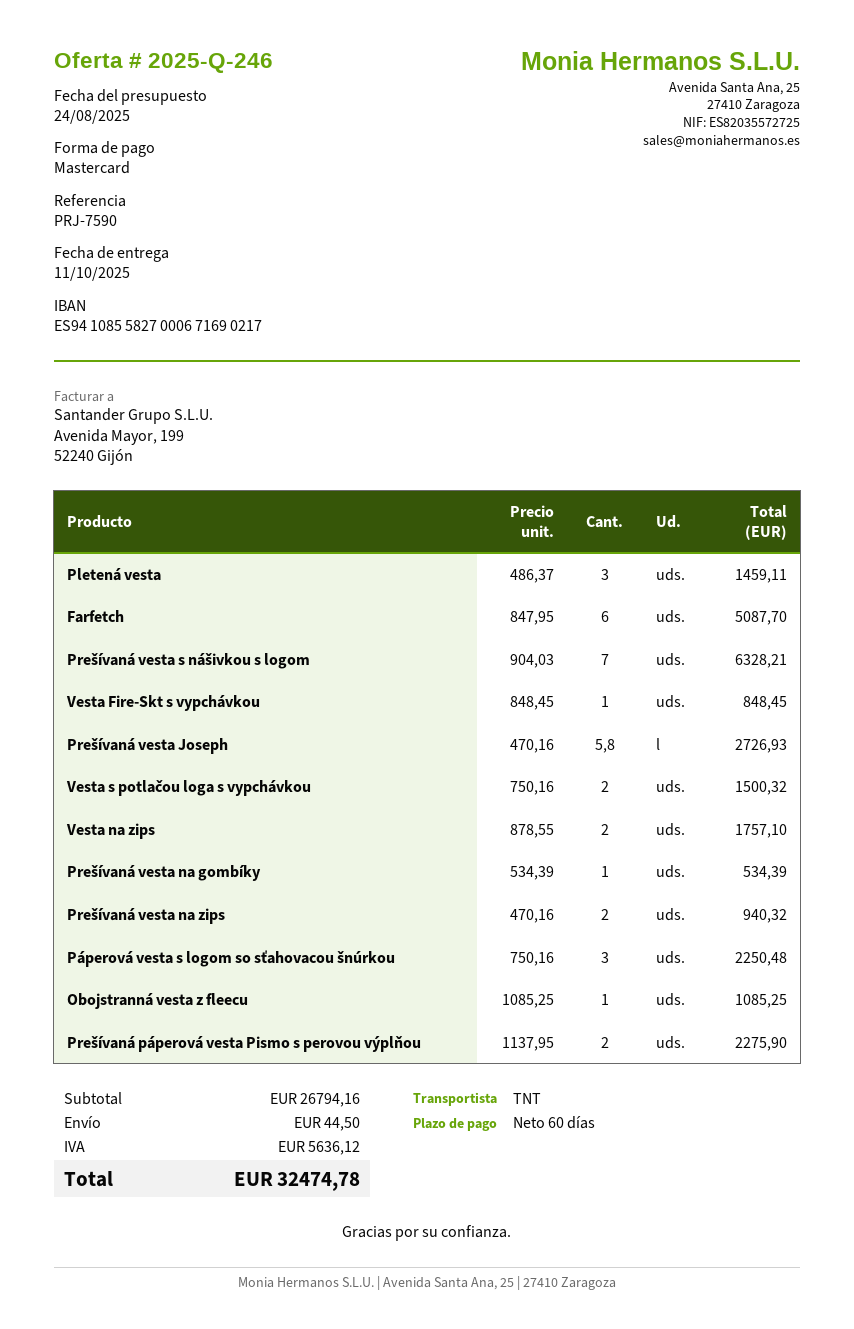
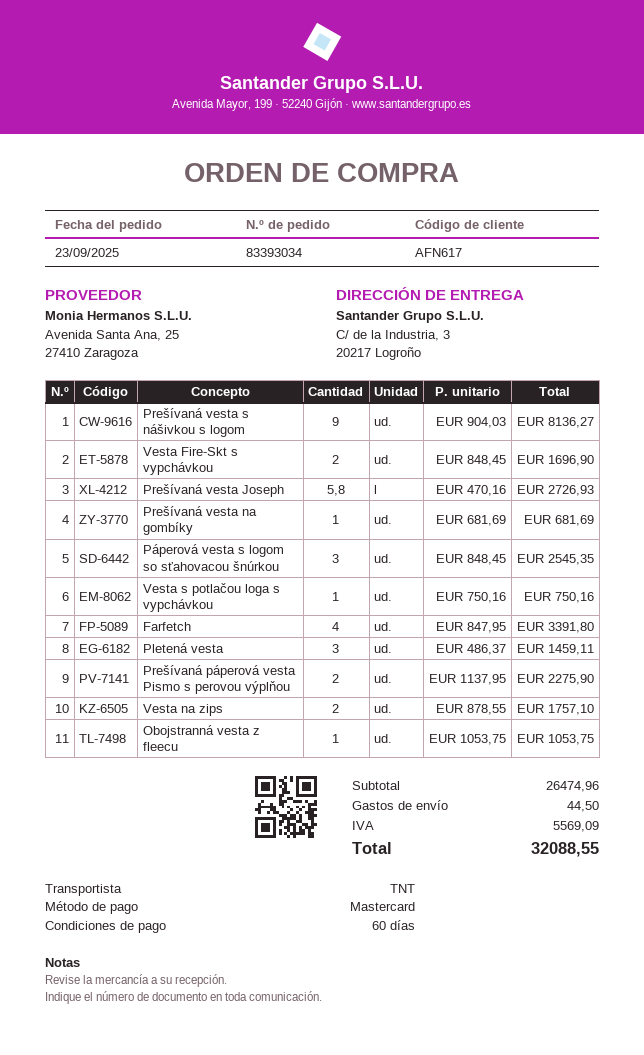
Farfetch: 6 x 847.95 = 5087.70 -> 4 x 847.95 = 3391.80
Prešívaná vesta s nášivkou s logom: 7 x 904.03 = 6328.21 -> 9 x 904.03 = 8136.27
Vesta Fire-Skt s vypchávkou: 1 x 848.45 = 848.45 -> 2 x 848.45 = 1696.90
Vesta s potlačou loga s vypchávkou: 2 x 750.16 = 1500.32 -> 1 x 750.16 = 750.16
Prešívaná vesta na gombíky: 1 x 534.39 = 534.39 -> 1 x 681.69 = 681.69
Prešívaná vesta na zips: 2 x 470.16 = 940.32 -> none
Páperová vesta s logom so sťahovacou šnúrkou: 3 x 750.16 = 2250.48 -> 3 x 848.45 = 2545.35
Obojstranná vesta z fleecu: 1 x 1085.25 = 1085.25 -> 1 x 1053.75 = 1053.75
subtotal: 26794.16 -> 26474.96
tax: 5636.12 -> 5569.09
total: 32474.78 -> 32088.55

